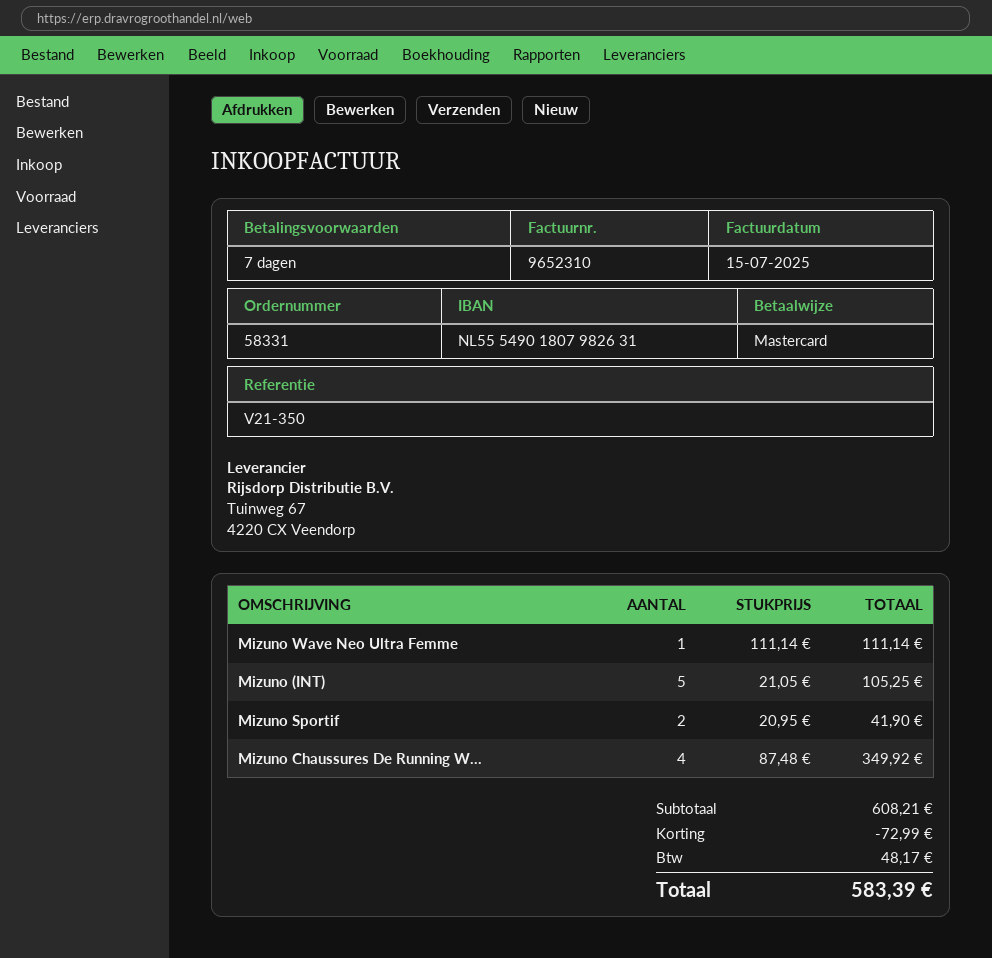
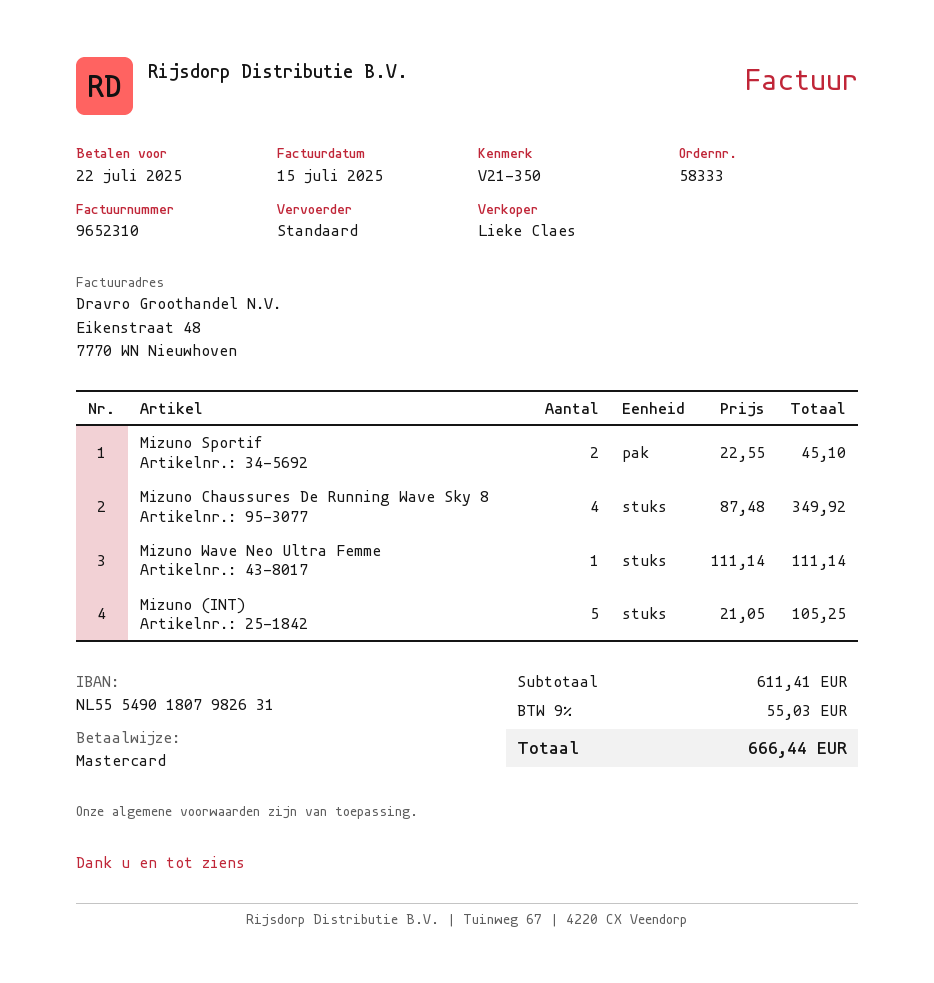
order number: 58331 -> 58333
Mizuno Sportif: 2 x 20.95 = 41.90 -> 2 x 22.55 = 45.10
subtotal: 608.21 -> 611.41
discount: 72.99 -> none
tax: 48.17 -> 55.03
total: 583.39 -> 666.44

